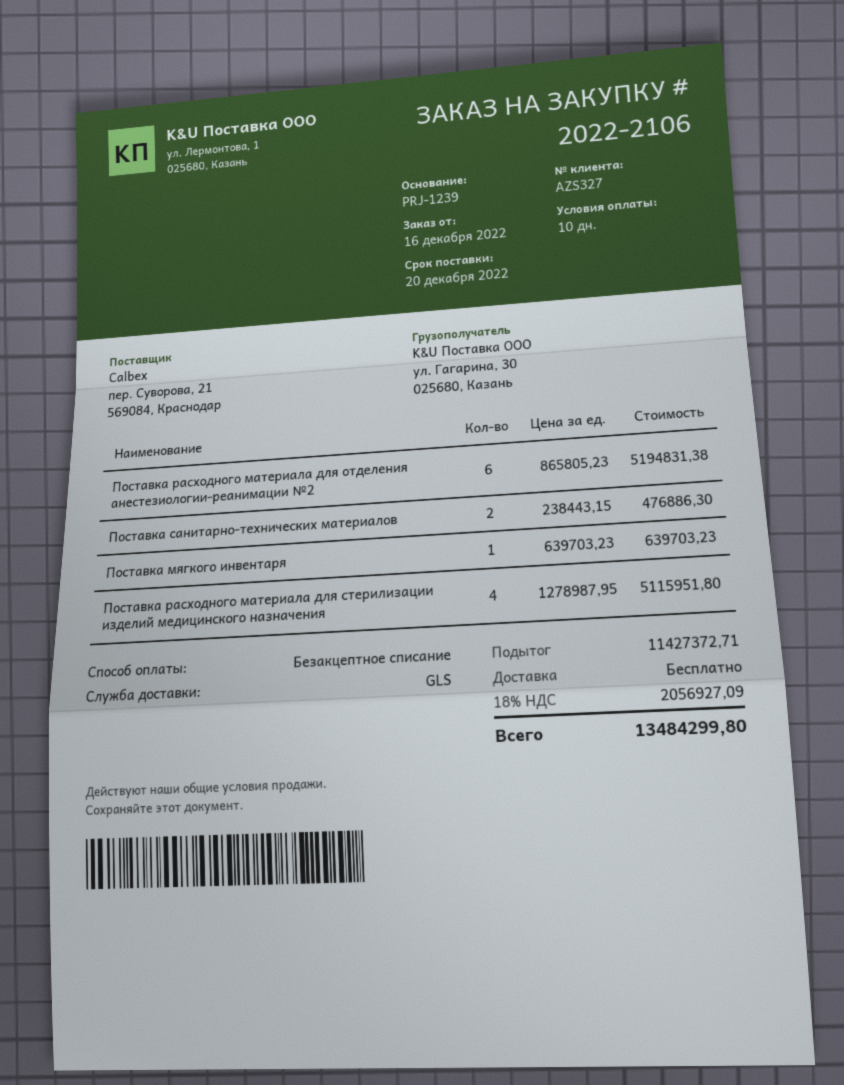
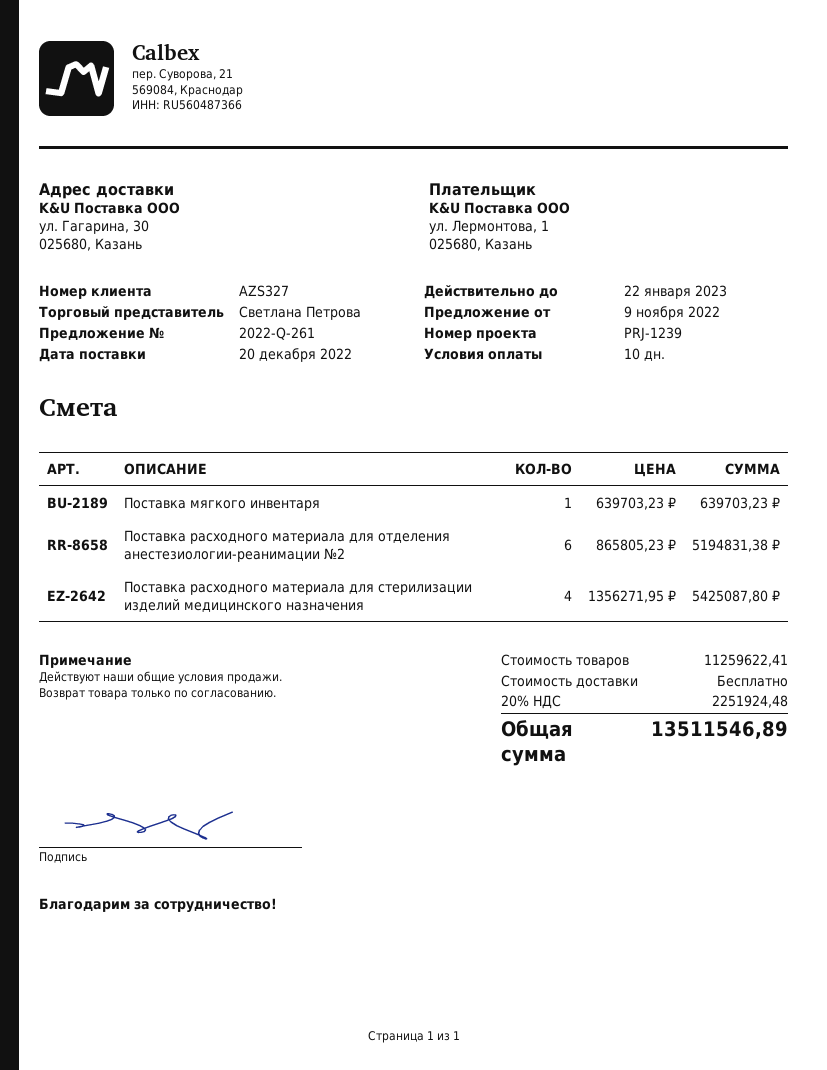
Поставка санитарно-технических материалов: 2 x 238443.15 = 476886.30 -> none
Поставка расходного материала для стерилизации изделий медицинского назначения: 4 x 1278987.95 = 5115951.80 -> 4 x 1356271.95 = 5425087.80
subtotal: 11427372.71 -> 11259622.41
tax: 18% = 2056927.09 -> 20% = 2251924.48
total: 13484299.80 -> 13511546.89

